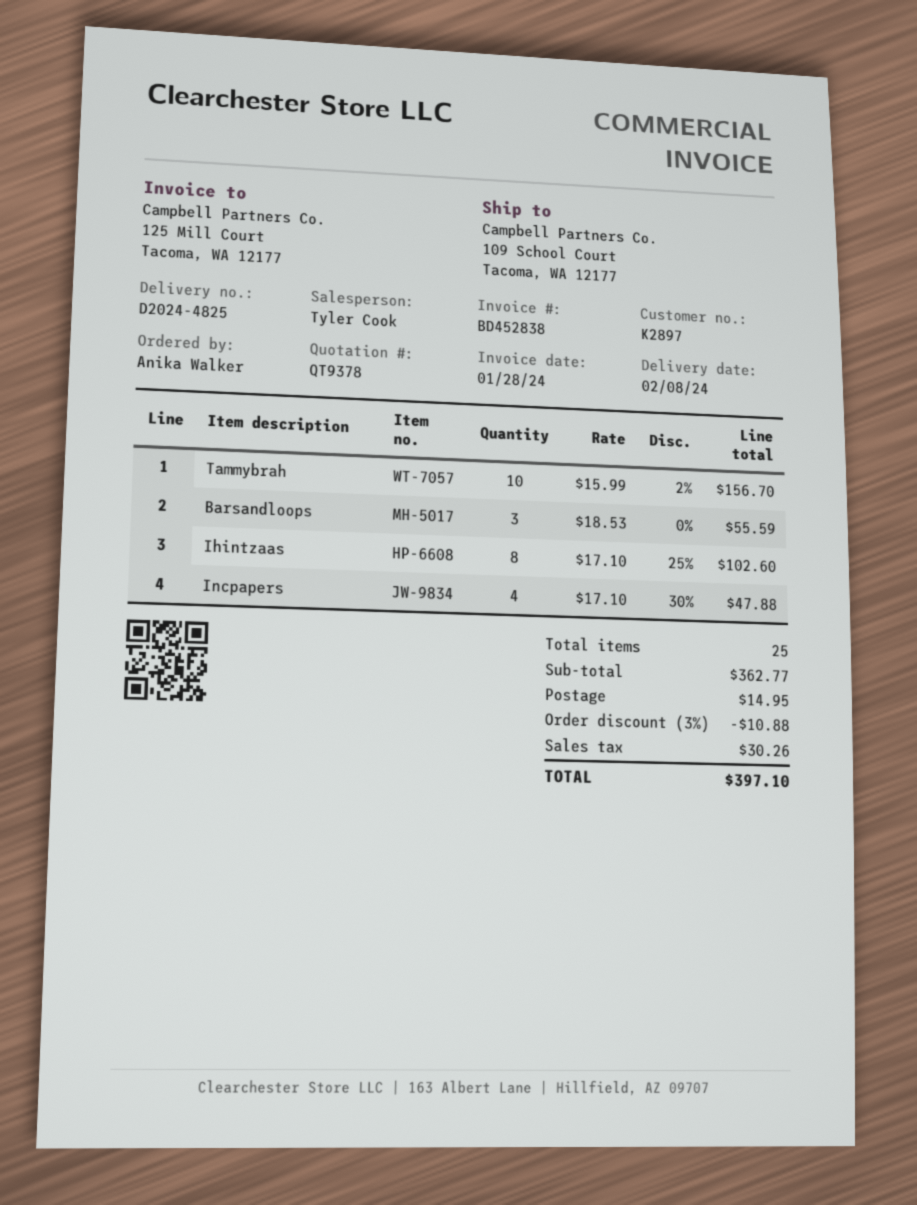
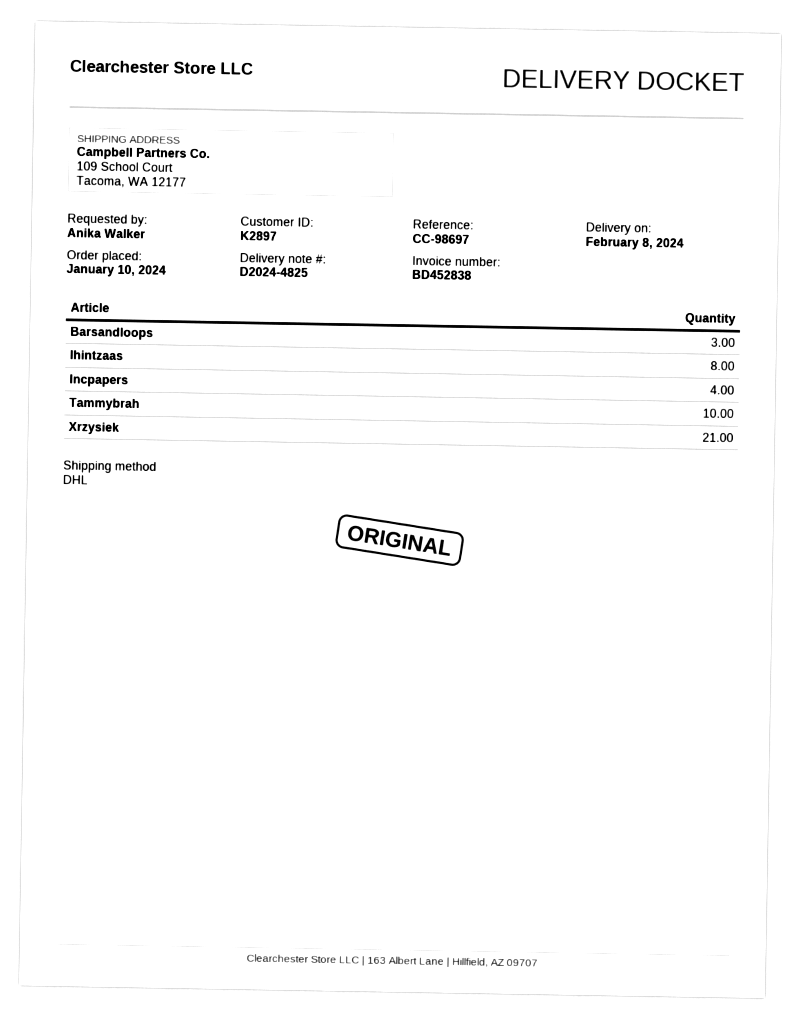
Xrzysiek: none -> 21

